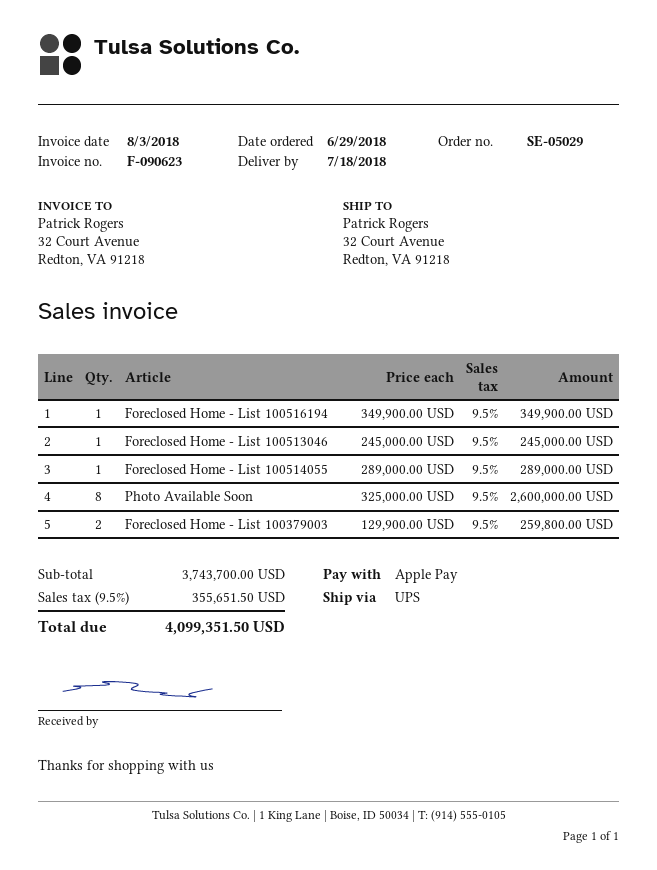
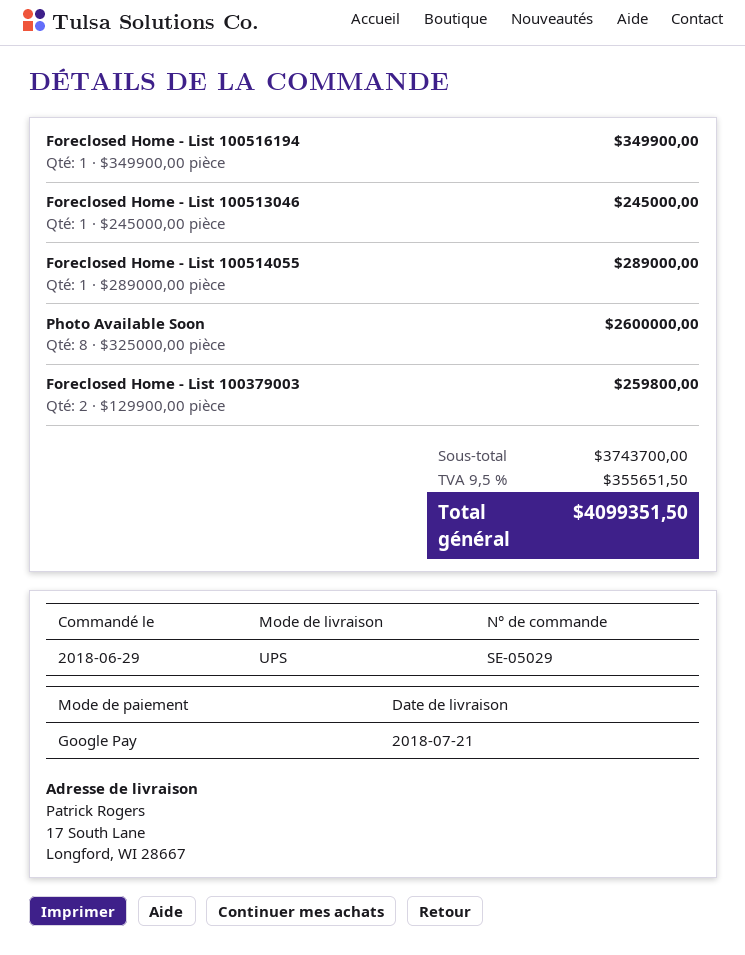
delivery date: 2018-07-18 -> 2018-07-21
payment method: Apple Pay -> Google Pay
ship to: 32 Court Avenue, Redton, VA 91218 -> 17 South Lane, Longford, WI 28667

